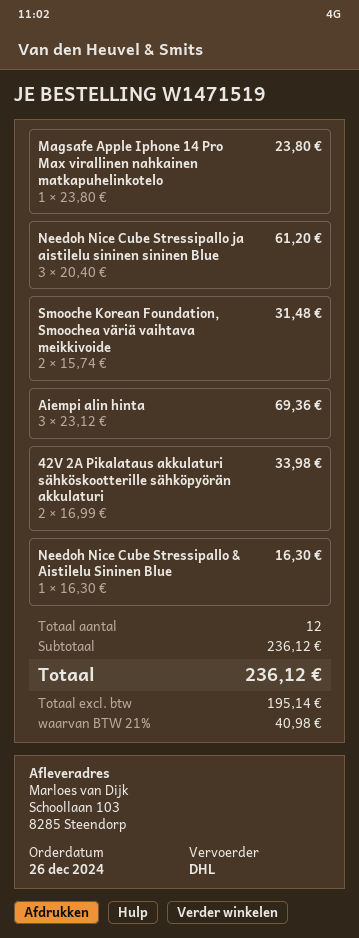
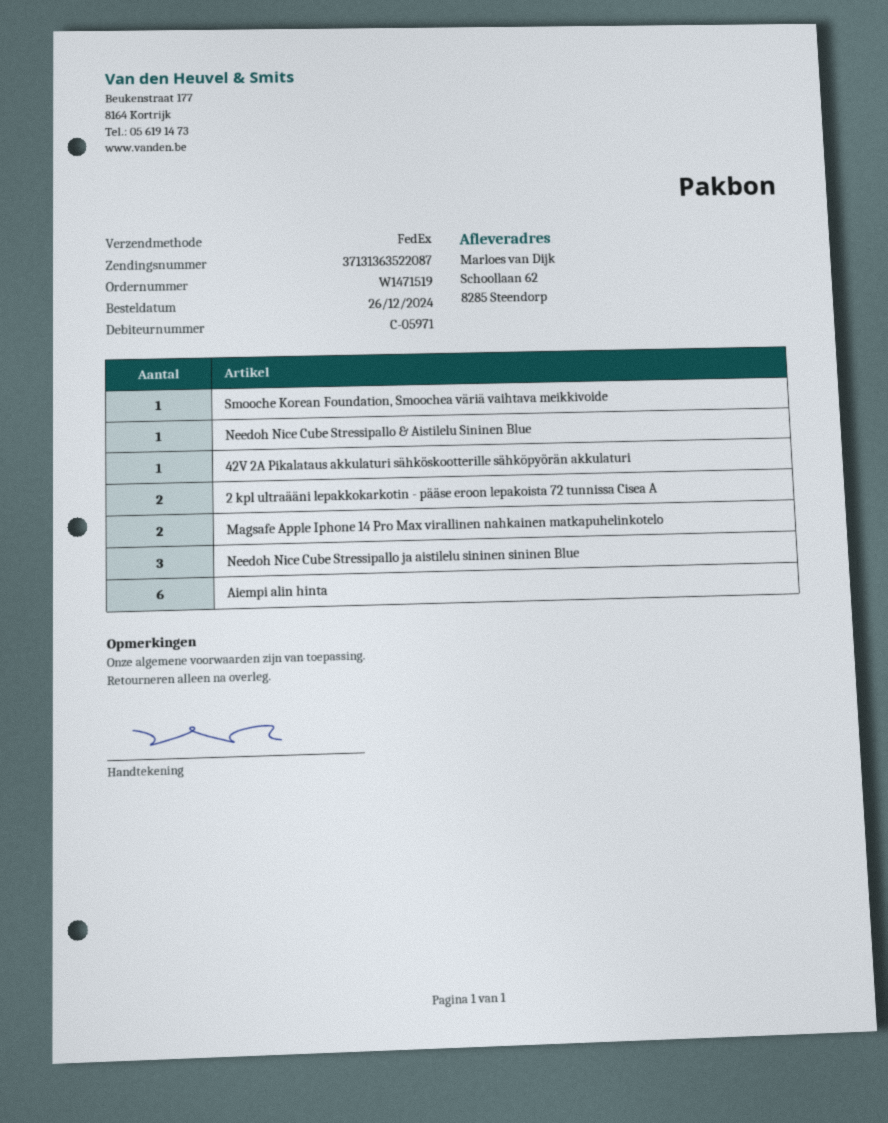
shipping method: DHL -> FedEx
ship to: Schoollaan 103, 8285 Steendorp -> Schoollaan 62, 8285 Steendorp
Magsafe Apple Iphone 14 Pro Max virallinen nahkainen matkapuhelinkotelo: 1 -> 2
Smooche Korean Foundation, Smoochea väriä vaihtava meikkivoide: 2 -> 1
Aiempi alin hinta: 3 -> 6
42V 2A Pikalataus akkulaturi sähköskootterille sähköpyörän akkulaturi: 2 -> 1
2 kpl ultraääni lepakkokarkotin - pääse eroon lepakoista 72 tunnissa Cisea A: none -> 2

